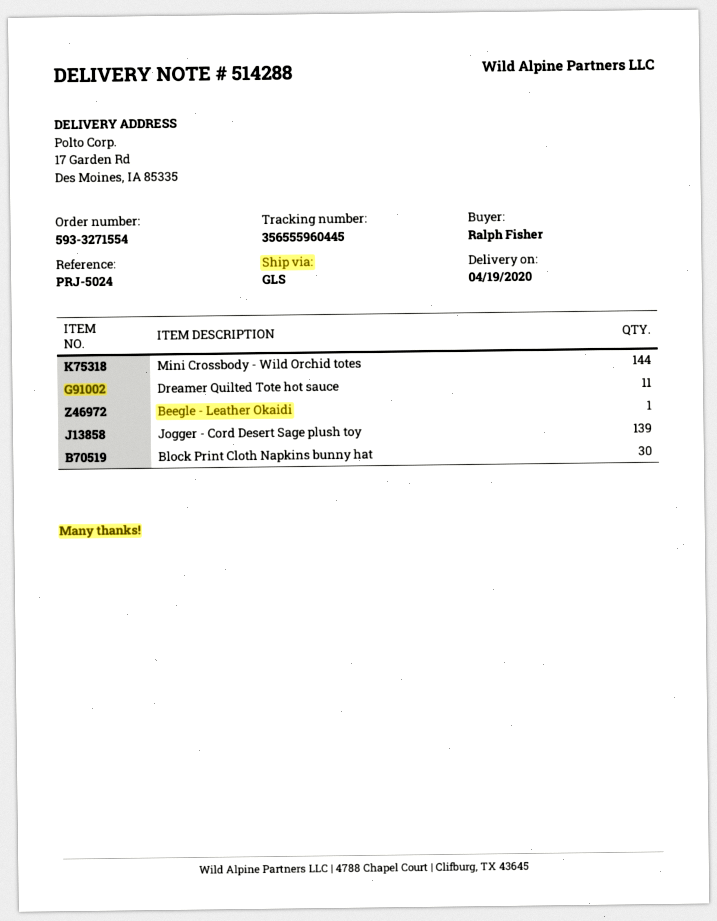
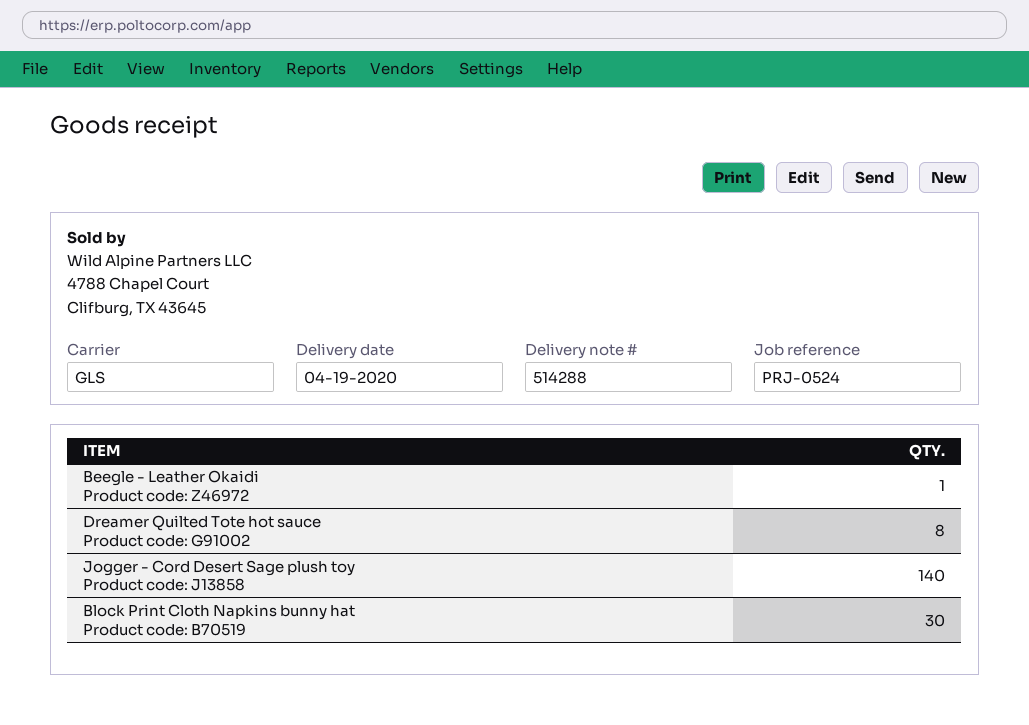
reference: PRJ-5024 -> PRJ-0524
Mini Crossbody - Wild Orchid totes: 144 -> none
Dreamer Quilted Tote hot sauce: 11 -> 8
Jogger - Cord Desert Sage plush toy: 139 -> 140

